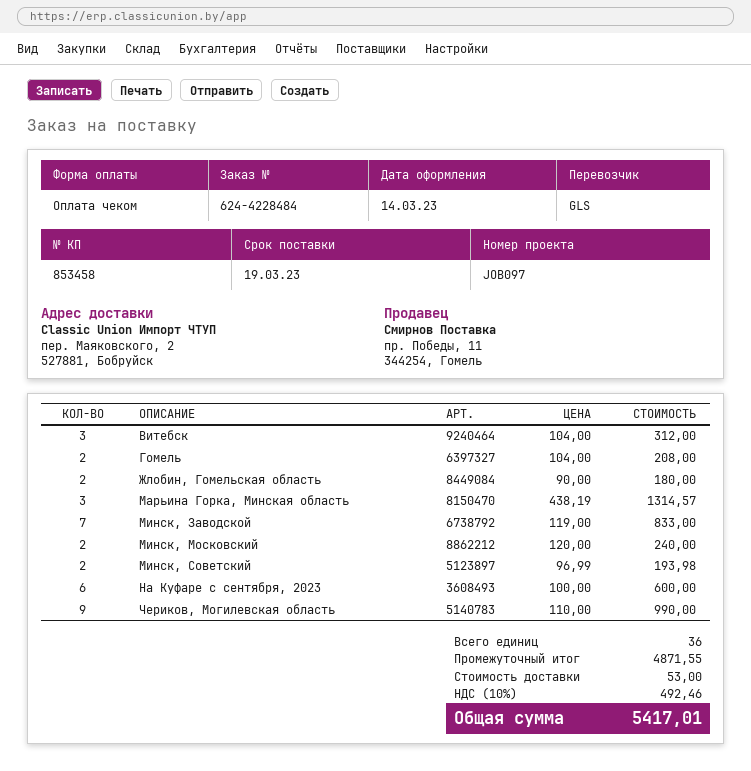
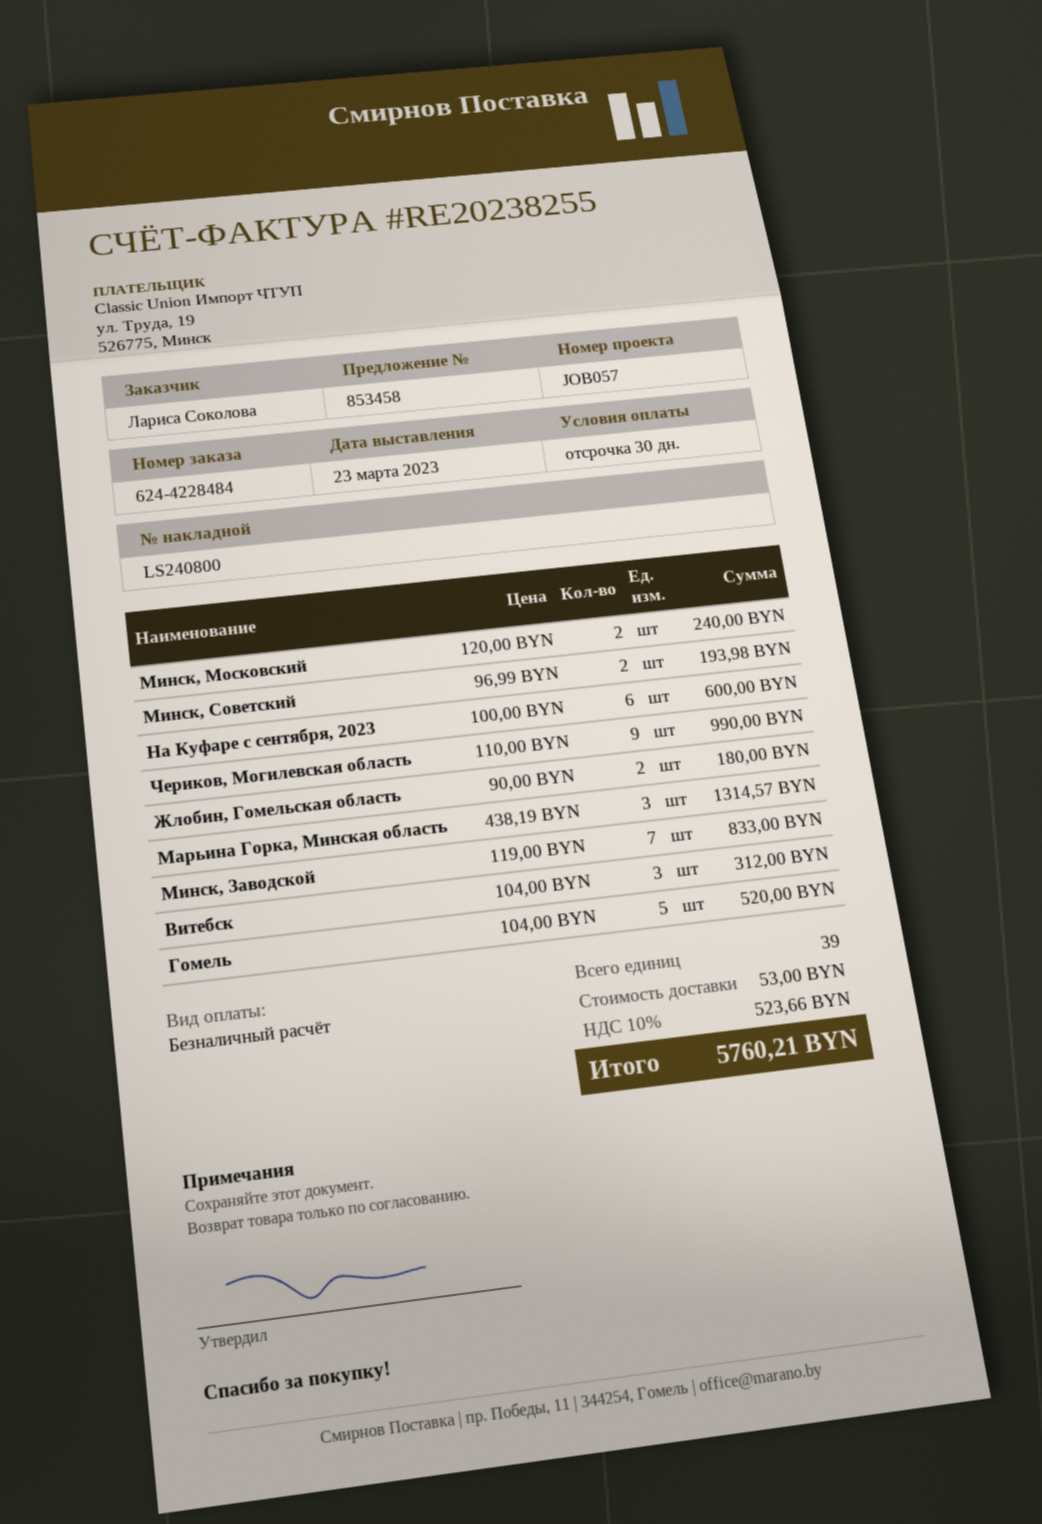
reference: JOB097 -> JOB057
payment method: cheque -> bank transfer
Гомель: 2 x 104.00 = 208.00 -> 5 x 104.00 = 520.00
total quantity: 36 -> 39
tax: 10% = 492.46 -> 10% = 523.66
total: 5417.01 -> 5760.21

